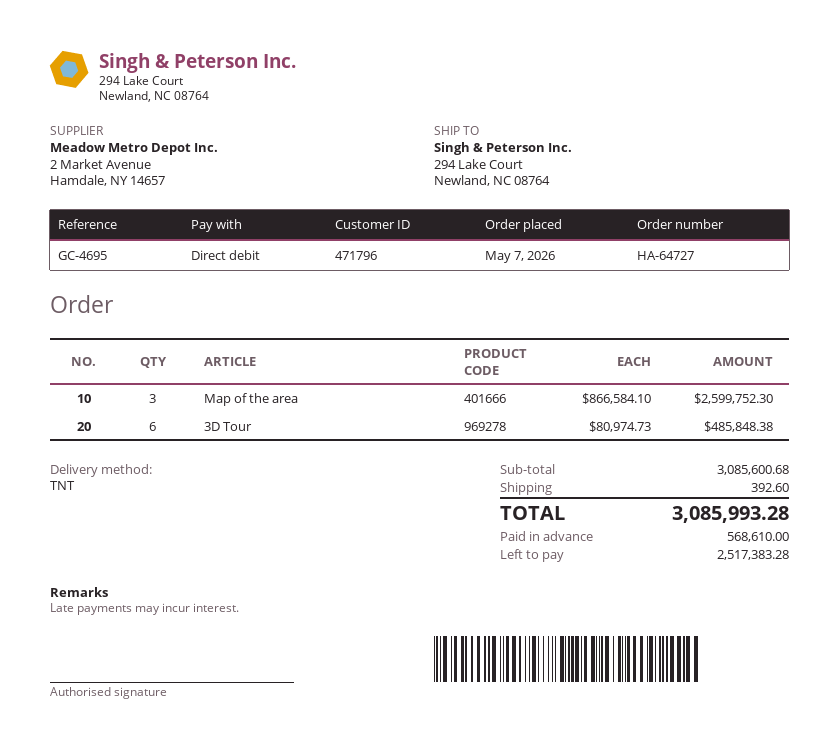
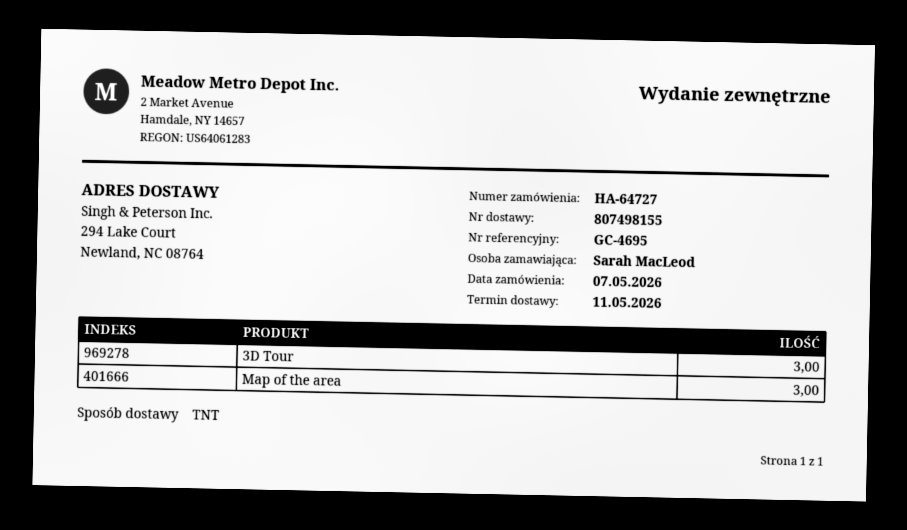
3D Tour: 6 -> 3

